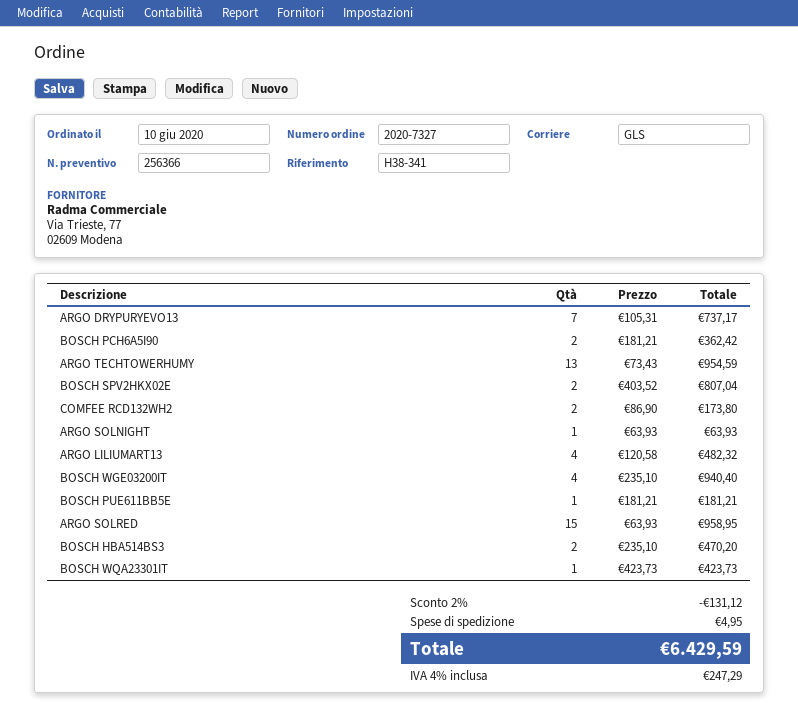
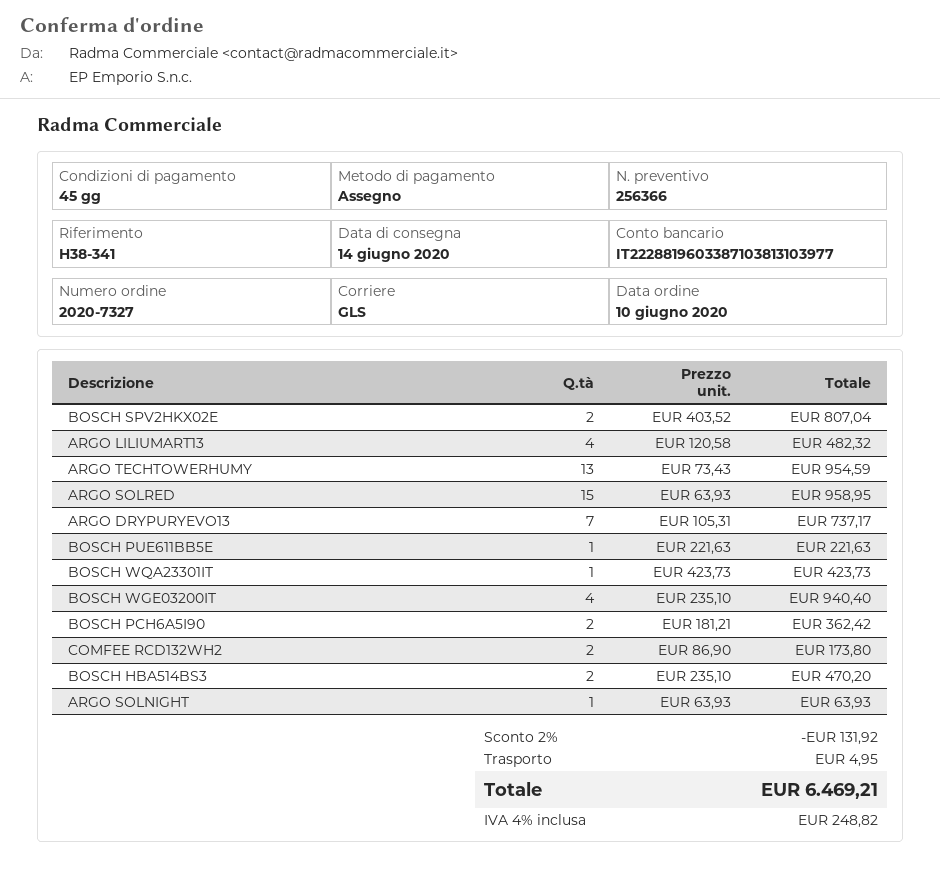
BOSCH PUE611BB5E: 1 x 181.21 = 181.21 -> 1 x 221.63 = 221.63
discount: 2% = 131.12 -> 2% = 131.92
tax: 4% = 247.29 -> 4% = 248.82
total: 6429.59 -> 6469.21

